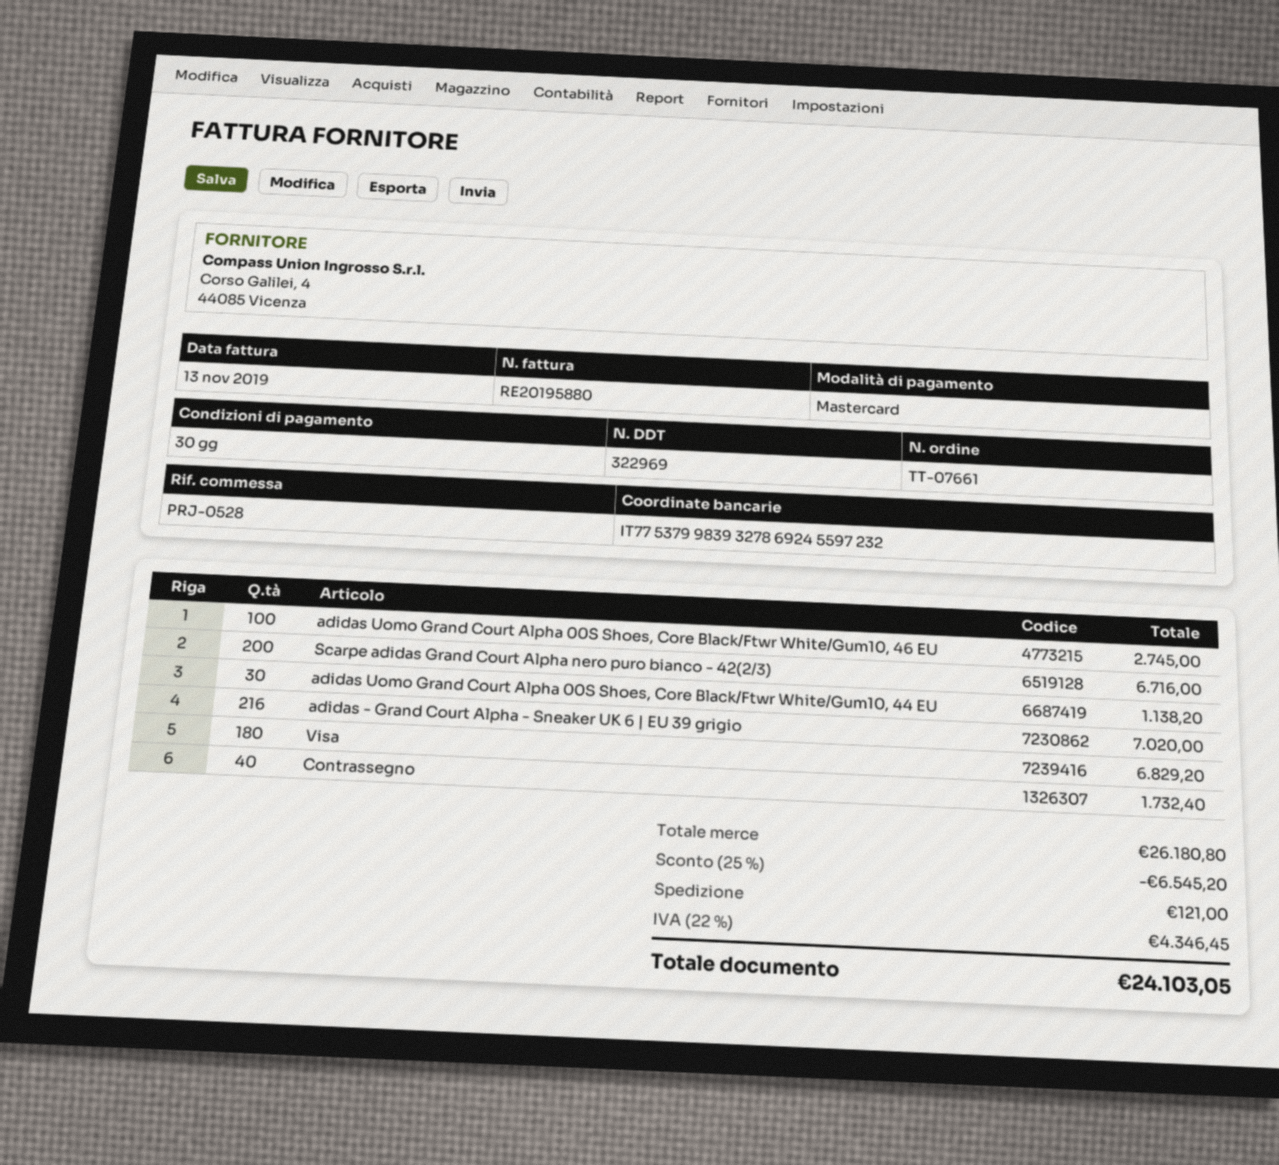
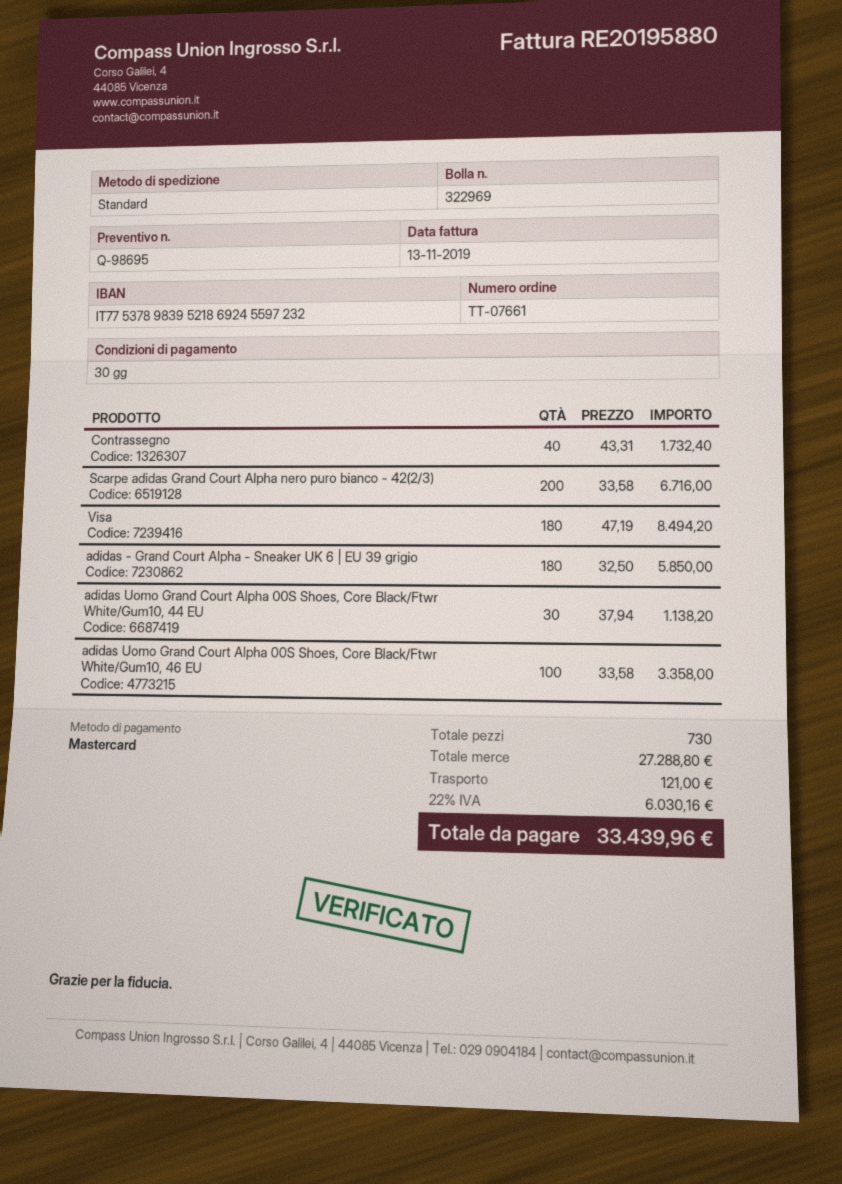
bank account: IT7753799839327869245597232 -> IT7753789839521869245597232
adidas Uomo Grand Court Alpha 00S Shoes, Core Black/Ftwr White/Gum10, 46 EU: 100 for 2745.00 -> 100 for 3358.00
adidas - Grand Court Alpha - Sneaker UK 6 | EU 39 grigio: 216 for 7020.00 -> 180 for 5850.00
Visa: 180 for 6829.20 -> 180 for 8494.20
subtotal: 26180.80 -> 27288.80
discount: 25% = 6545.20 -> none
tax: 22% = 4346.45 -> 22% = 6030.16
total: 24103.05 -> 33439.96

